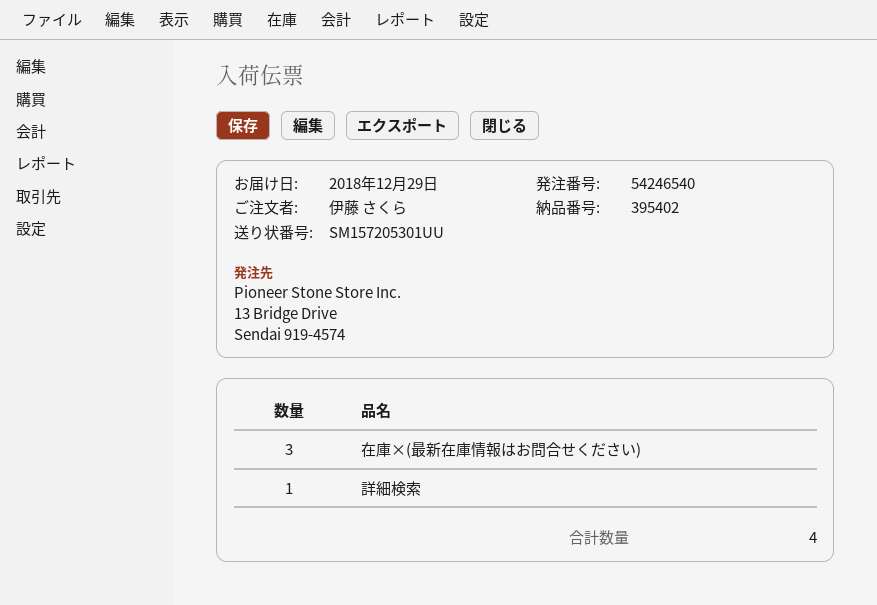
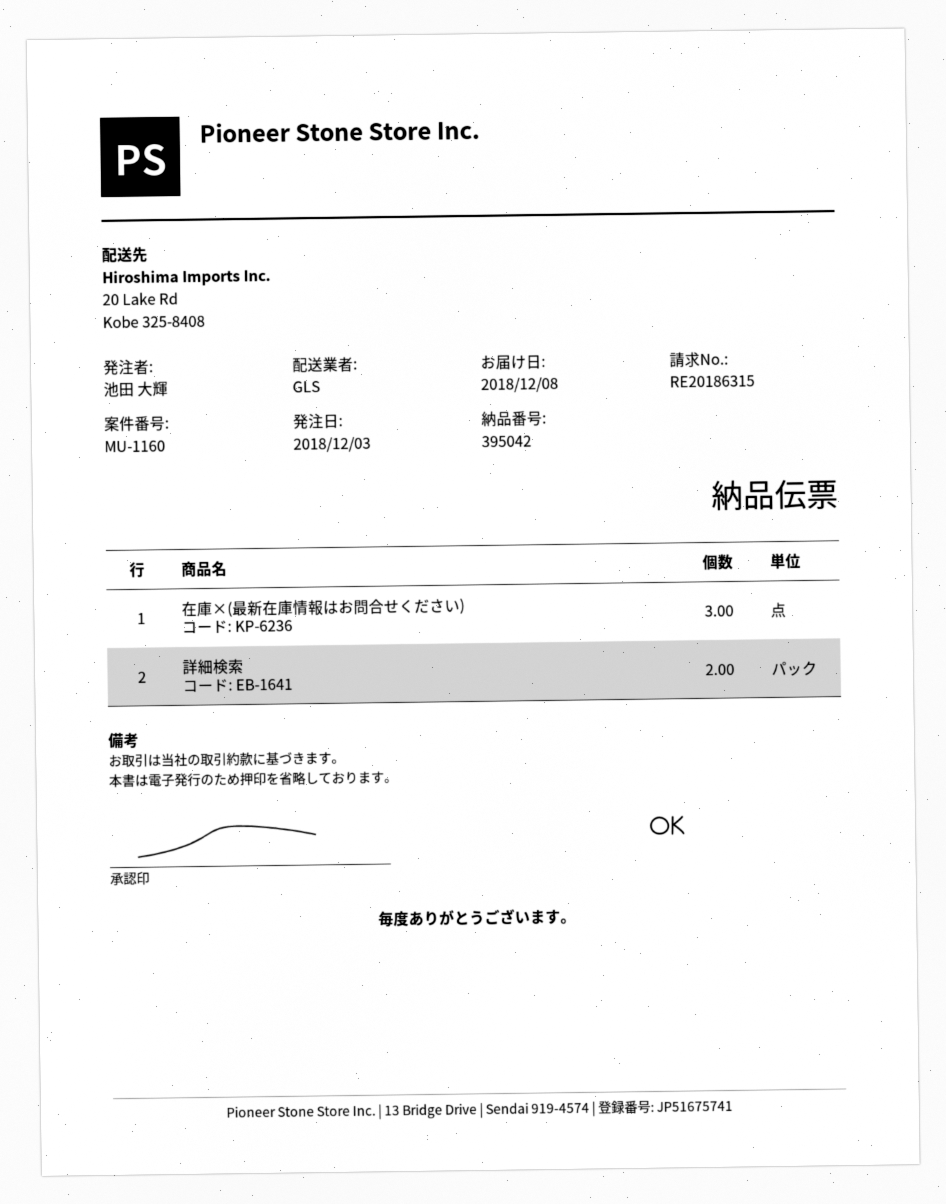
delivery note number: 395402 -> 395042
delivery date: 2018-12-29 -> 2018-12-08
ordered by: 伊藤 さくら -> 池田 大輝
詳細検索: 1 -> 2

